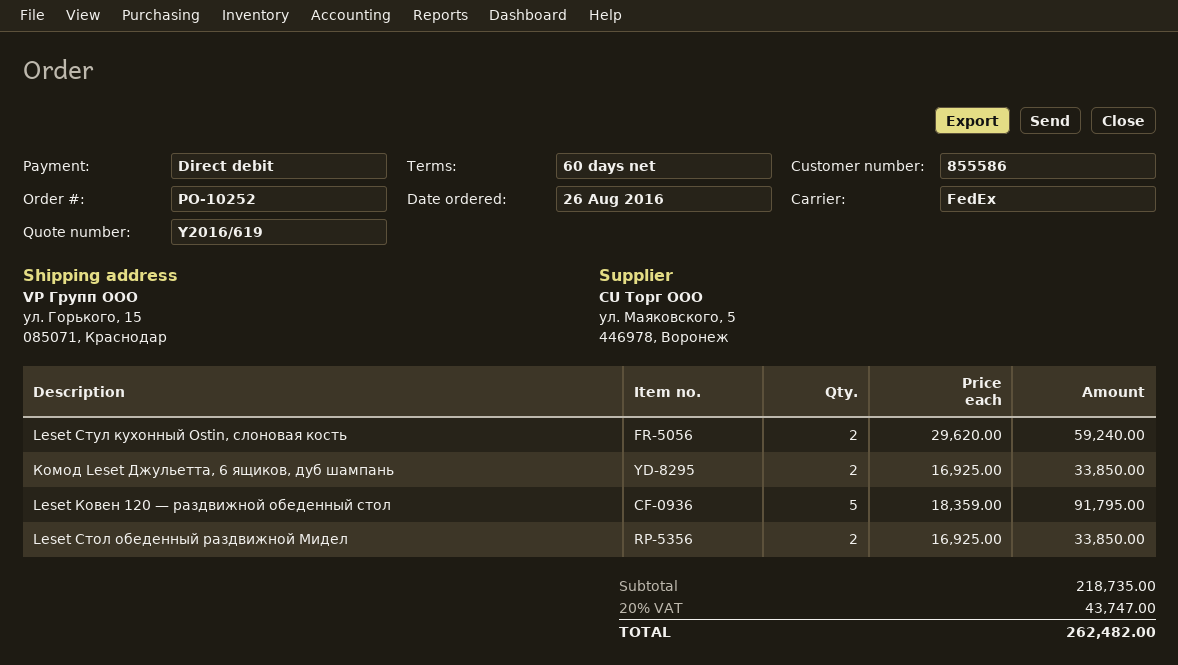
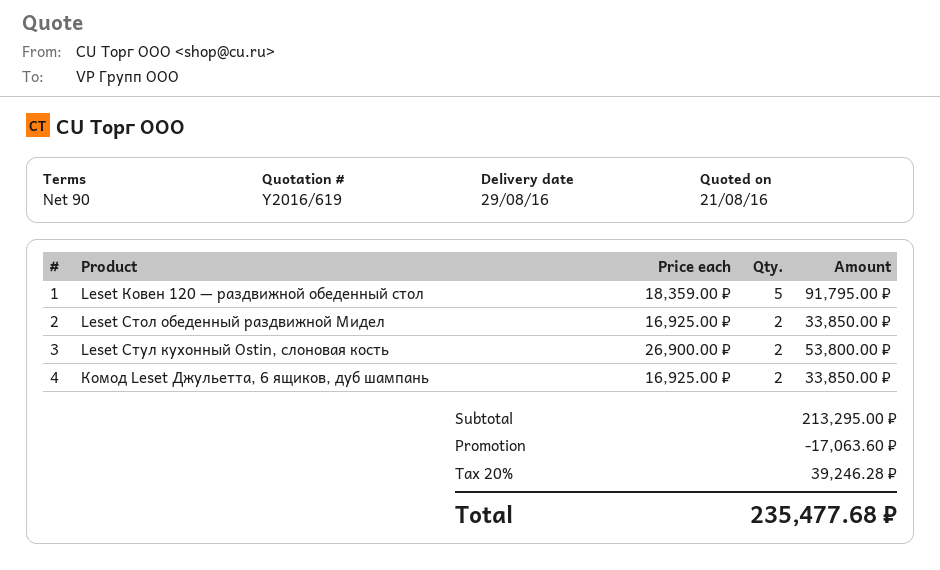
payment terms: 60 days -> 90 days
Leset Стул кухонный Ostin, слоновая кость: 2 x 29620.00 = 59240.00 -> 2 x 26900.00 = 53800.00
subtotal: 218735.00 -> 213295.00
discount: none -> 17063.60
tax: 20% = 43747.00 -> 20% = 39246.28
total: 262482.00 -> 235477.68

